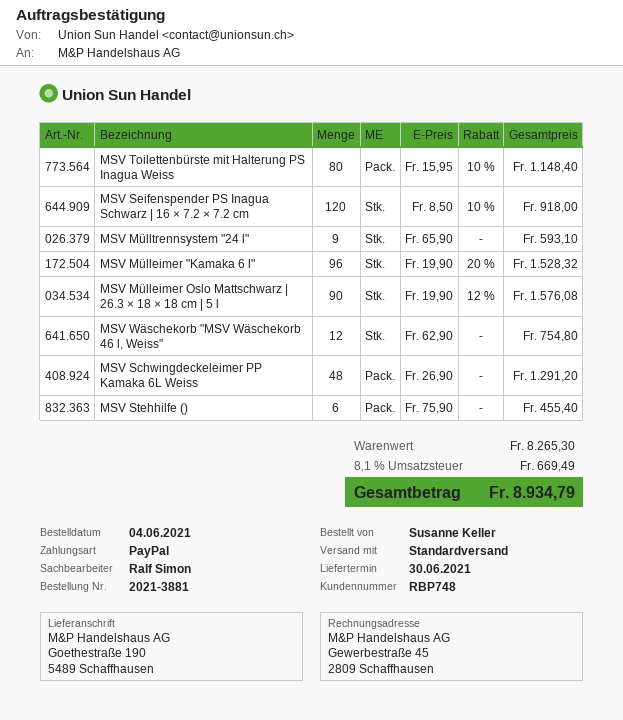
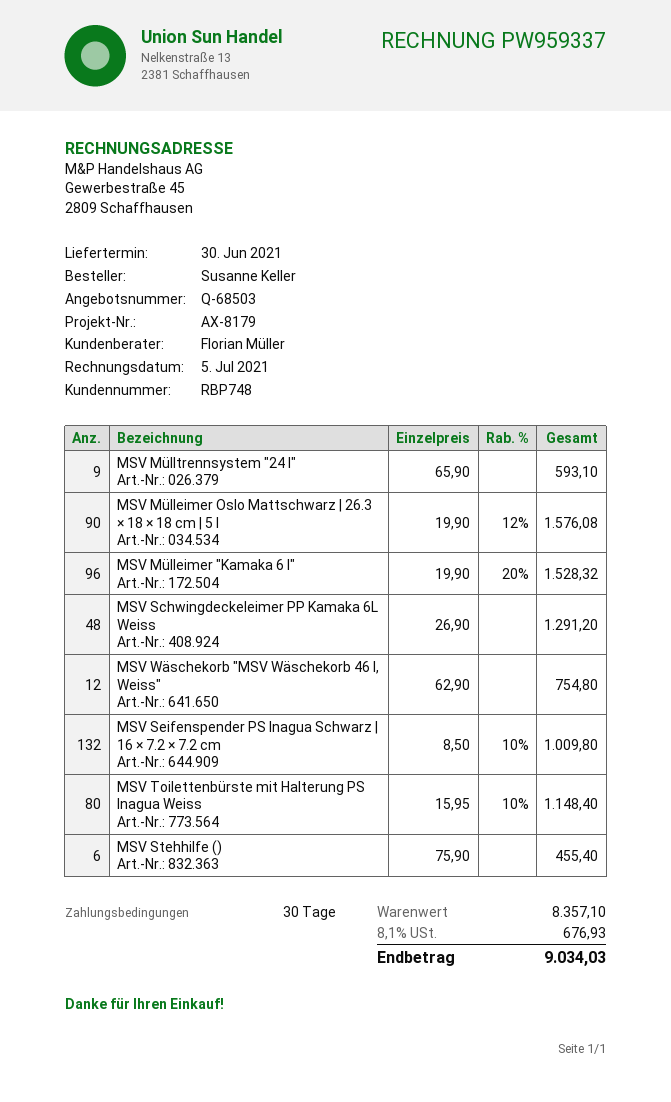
sales rep: Ralf Simon -> Florian Müller
MSV Seifenspender PS Inagua Schwarz | 16 × 7.2 × 7.2 cm: 120 x 8.50 - 10% = 918.00 -> 132 x 8.50 - 10% = 1009.80
subtotal: 8265.30 -> 8357.10
tax: 8.1% = 669.49 -> 8.1% = 676.93
total: 8934.79 -> 9034.03

